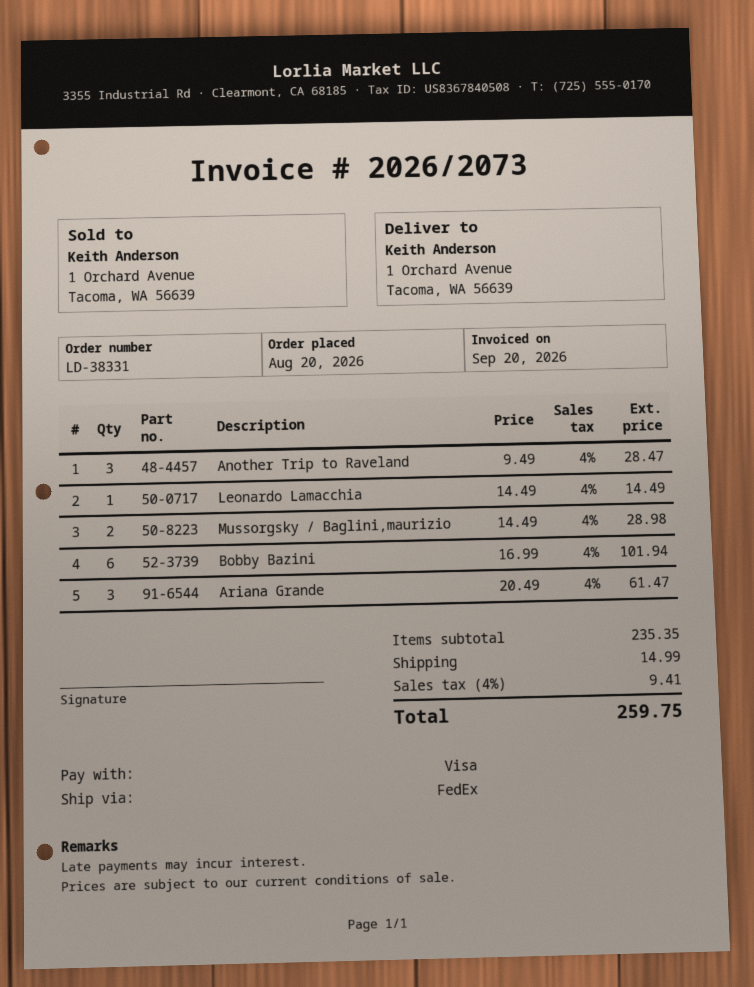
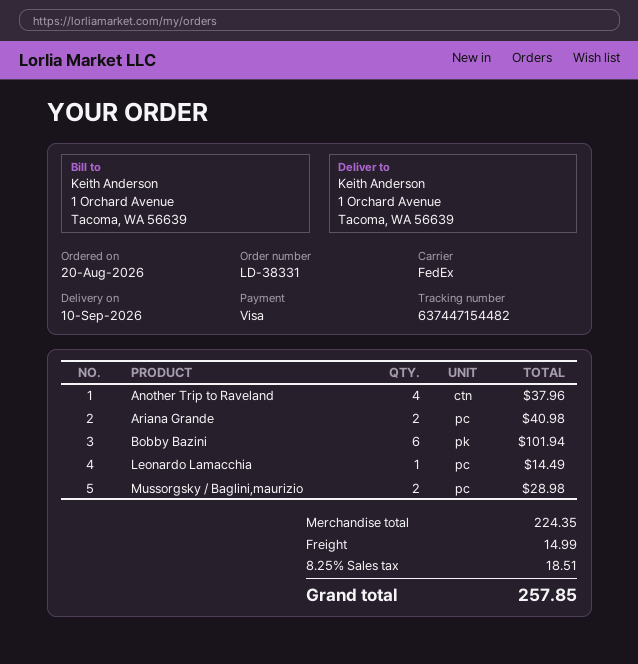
Another Trip to Raveland: 3 for 28.47 -> 4 for 37.96
Ariana Grande: 3 for 61.47 -> 2 for 40.98
subtotal: 235.35 -> 224.35
tax: 4% = 9.41 -> 8.25% = 18.51
total: 259.75 -> 257.85

